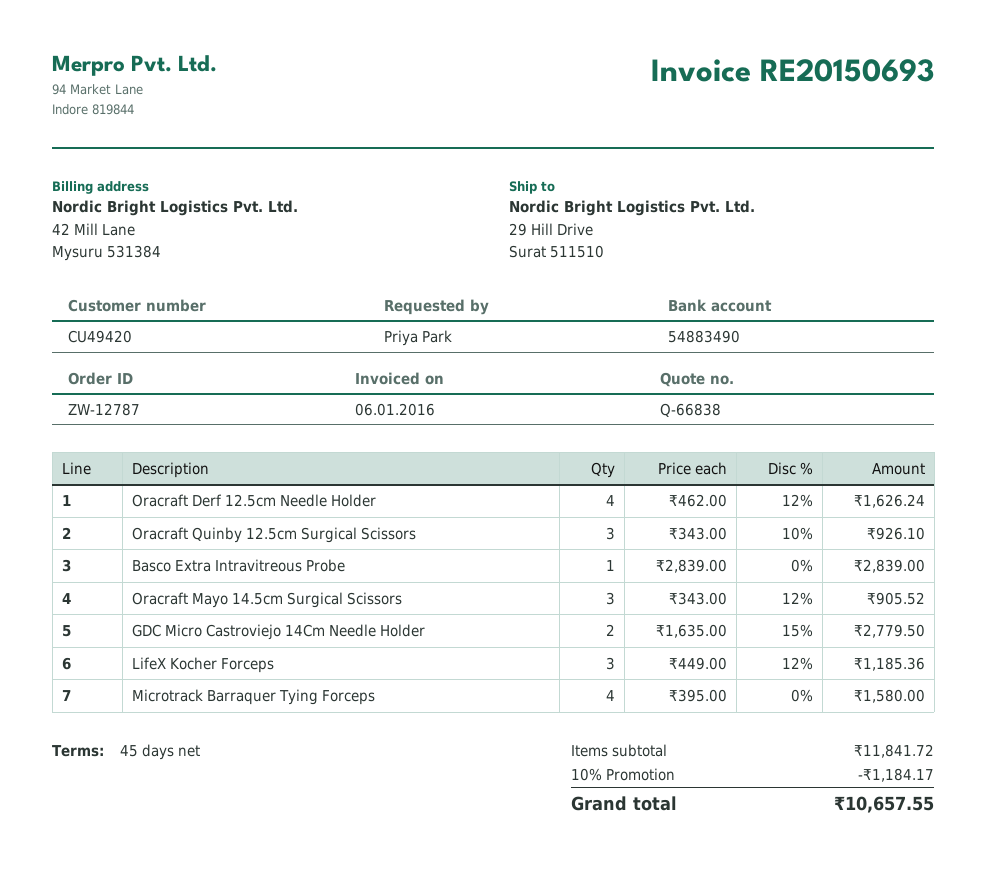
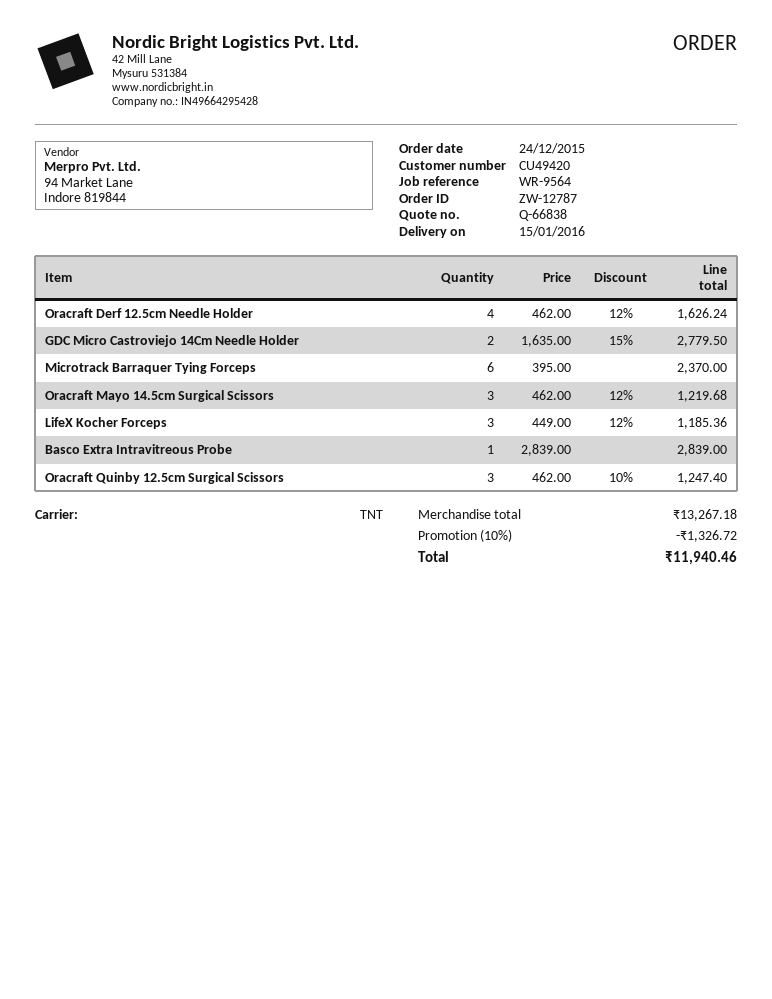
Oracraft Quinby 12.5cm Surgical Scissors: 3 x 343.00 - 10% = 926.10 -> 3 x 462.00 - 10% = 1247.40
Oracraft Mayo 14.5cm Surgical Scissors: 3 x 343.00 - 12% = 905.52 -> 3 x 462.00 - 12% = 1219.68
Microtrack Barraquer Tying Forceps: 4 x 395.00 = 1580.00 -> 6 x 395.00 = 2370.00
subtotal: 11841.72 -> 13267.18
discount: 10% = 1184.17 -> 10% = 1326.72
total: 10657.55 -> 11940.46

